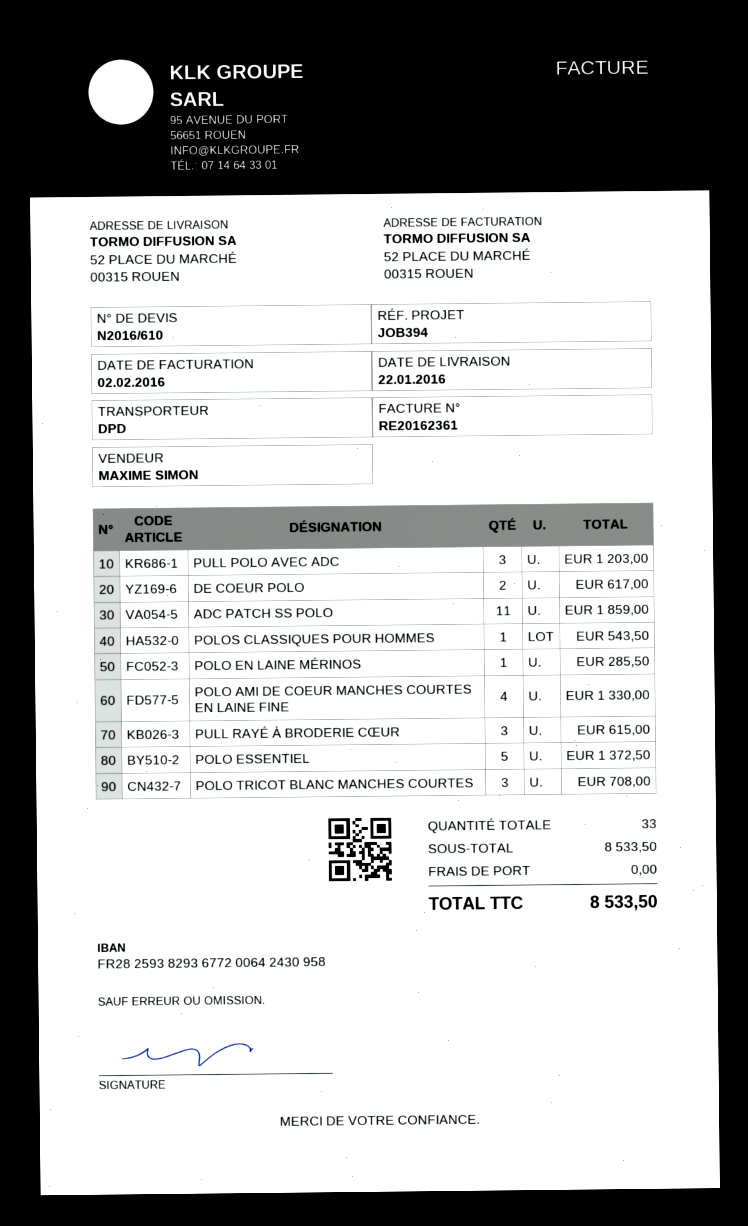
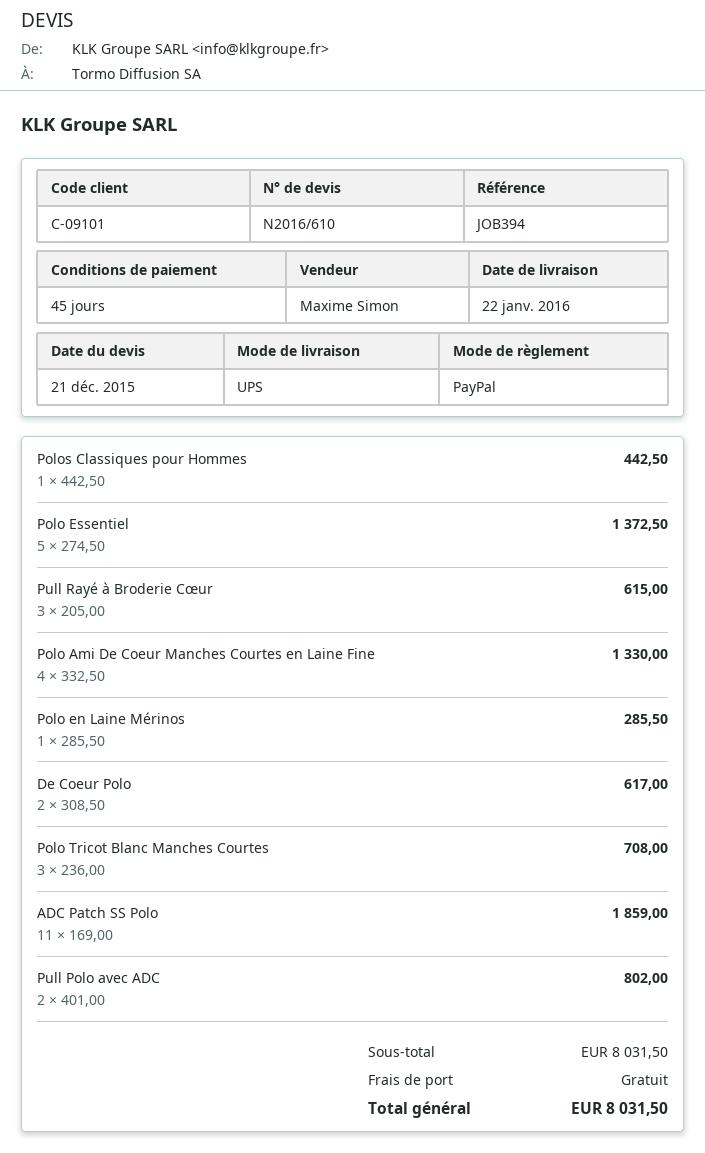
shipping method: DPD -> UPS
PULL POLO AVEC ADC: 3 for 1203.00 -> 2 for 802.00
POLOS CLASSIQUES POUR HOMMES: 1 for 543.50 -> 1 for 442.50
subtotal: 8533.50 -> 8031.50
total: 8533.50 -> 8031.50

